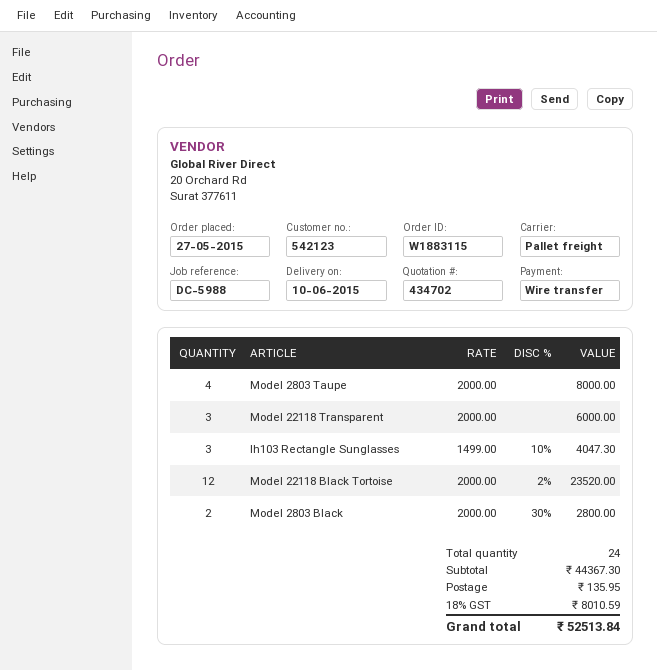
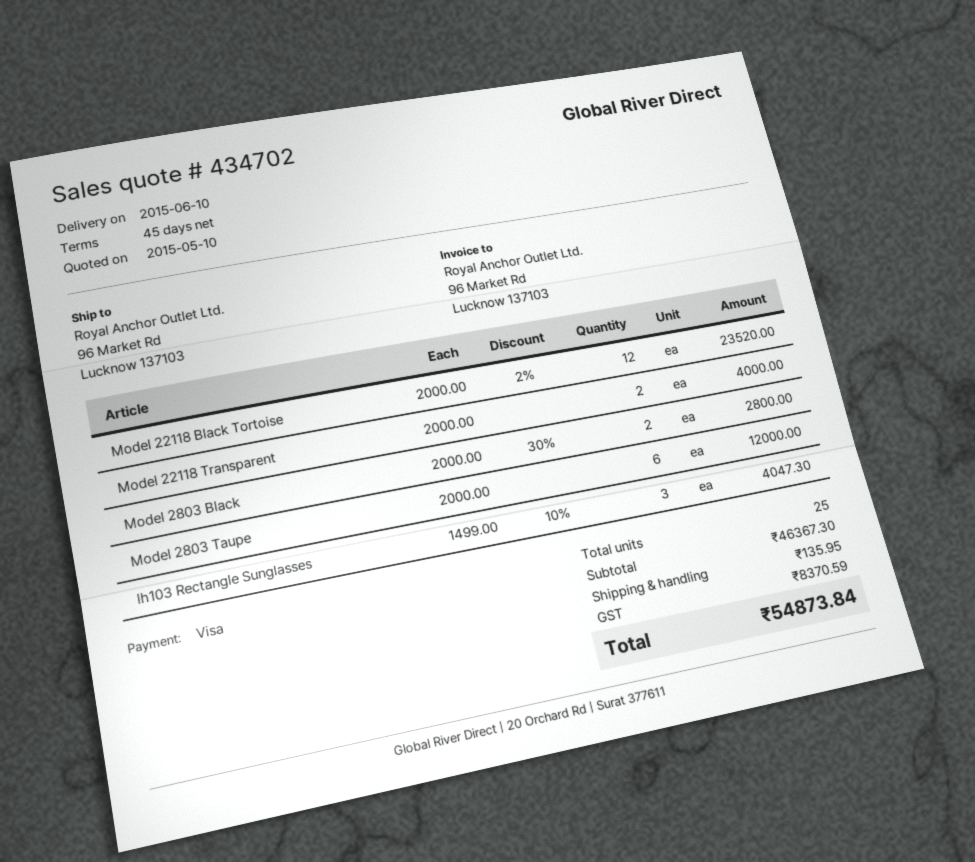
payment method: bank transfer -> Visa
Model 2803 Taupe: 4 x 2000.00 = 8000.00 -> 6 x 2000.00 = 12000.00
Model 22118 Transparent: 3 x 2000.00 = 6000.00 -> 2 x 2000.00 = 4000.00
total quantity: 24 -> 25
subtotal: 44367.30 -> 46367.30
tax: 8010.59 -> 8370.59
total: 52513.84 -> 54873.84

